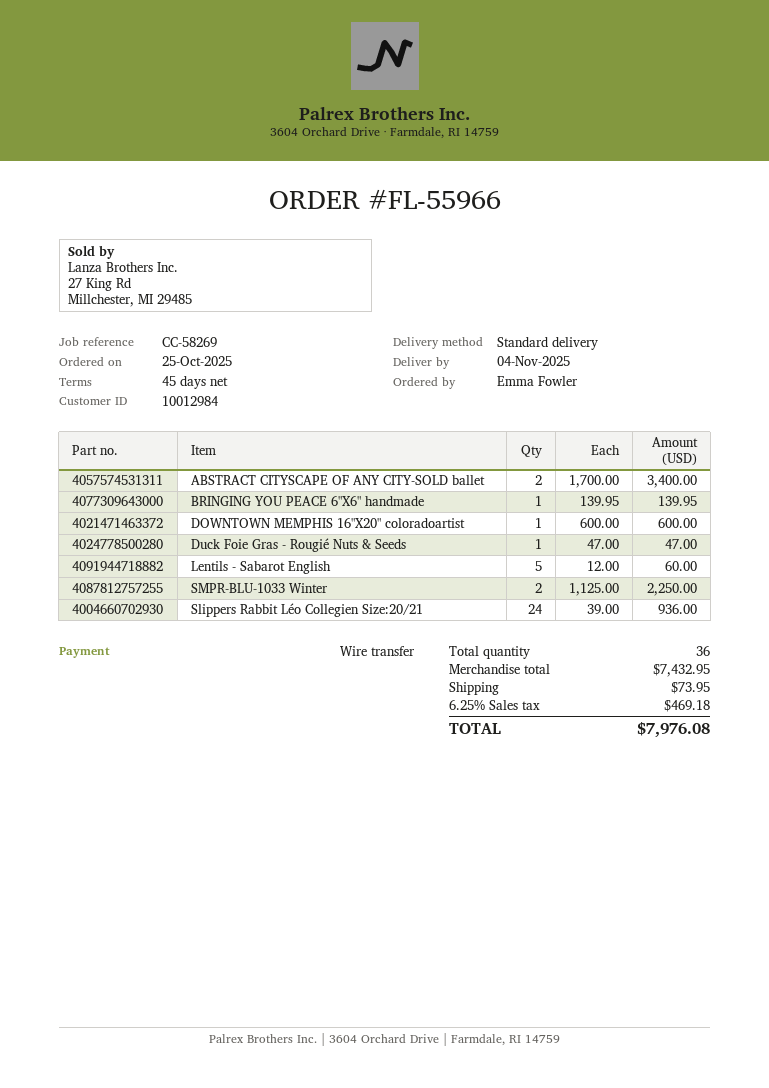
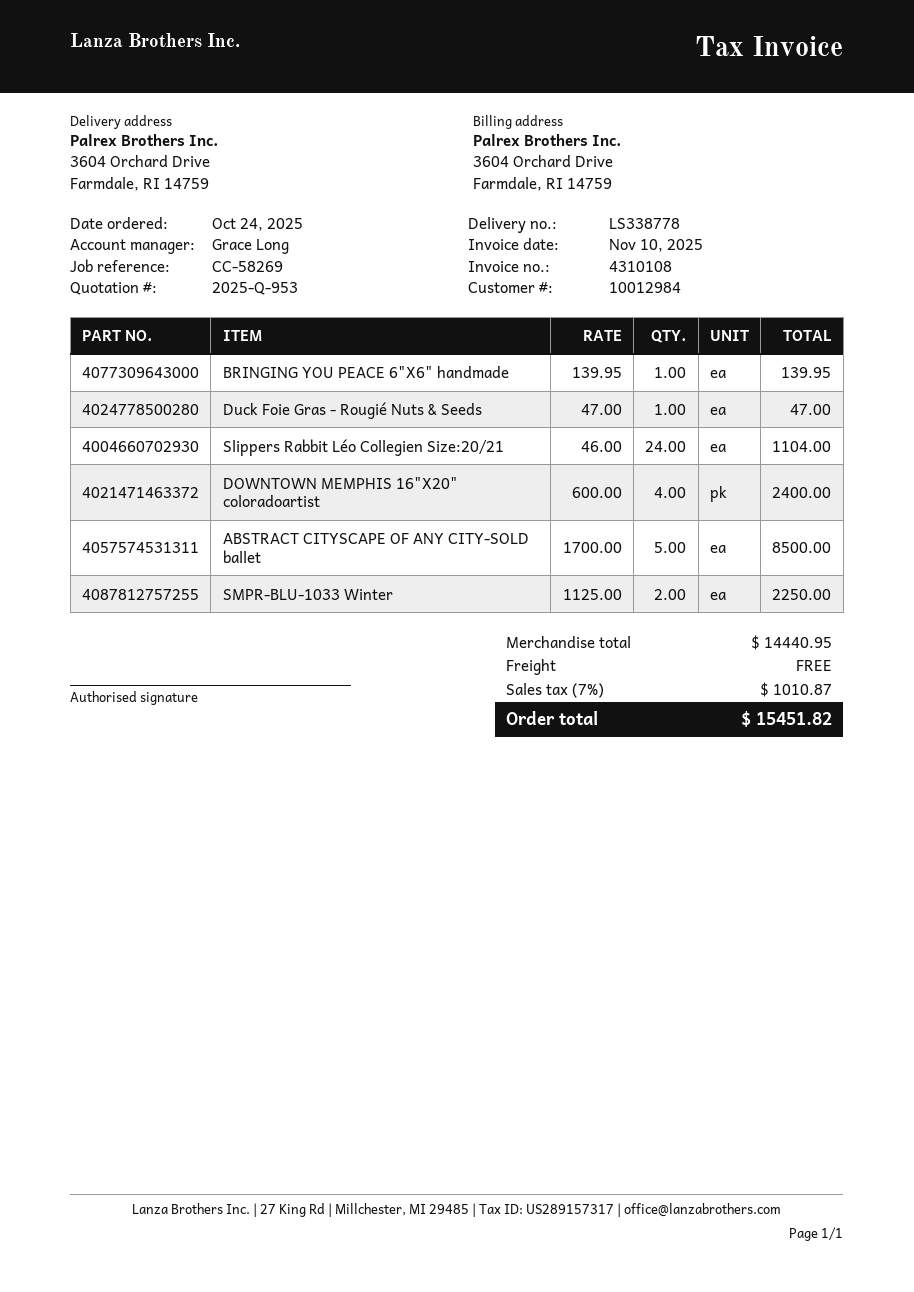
order date: 2025-10-25 -> 2025-10-24
ABSTRACT CITYSCAPE OF ANY CITY-SOLD ballet: 2 x 1700.00 = 3400.00 -> 5 x 1700.00 = 8500.00
DOWNTOWN MEMPHIS 16"X20" coloradoartist: 1 x 600.00 = 600.00 -> 4 x 600.00 = 2400.00
Lentils - Sabarot English: 5 x 12.00 = 60.00 -> none
Slippers Rabbit Léo Collegien Size:20/21: 24 x 39.00 = 936.00 -> 24 x 46.00 = 1104.00
subtotal: 7432.95 -> 14440.95
shipping: 73.95 -> 0.00
tax: 6.25% = 469.18 -> 7% = 1010.87
total: 7976.08 -> 15451.82

